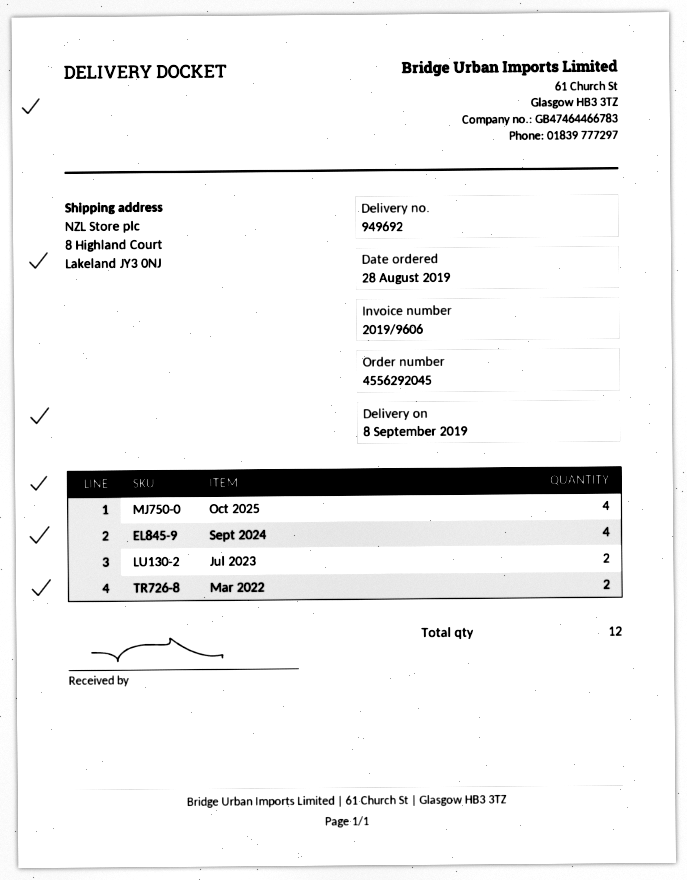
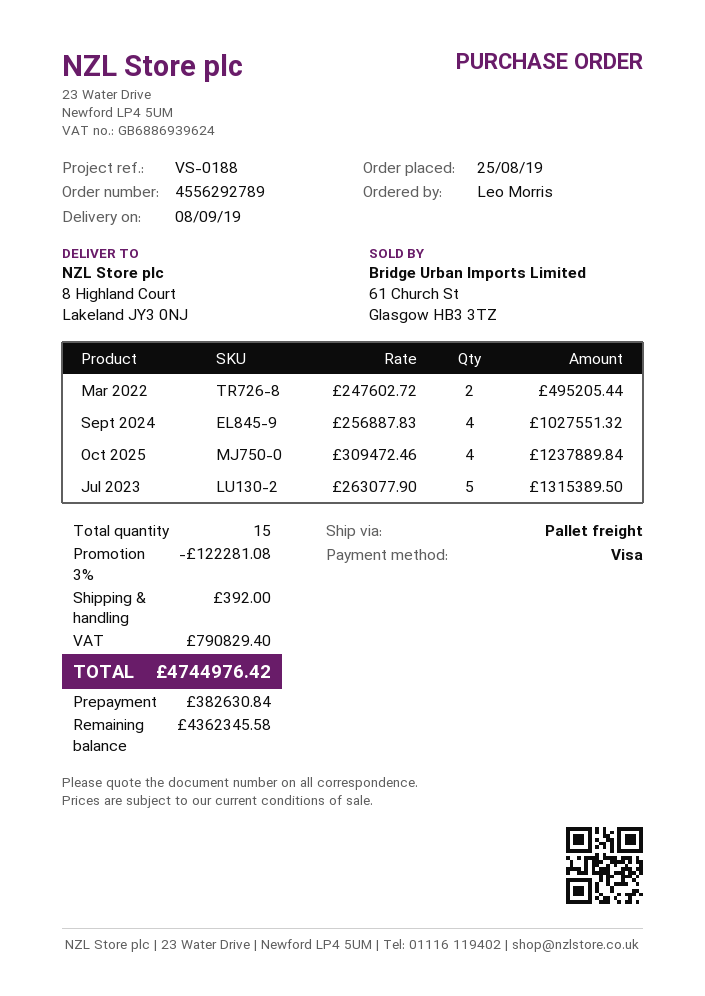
order number: 4556292045 -> 4556292789
order date: 2019-08-28 -> 2019-08-25
Jul 2023: 2 -> 5
total quantity: 12 -> 15

